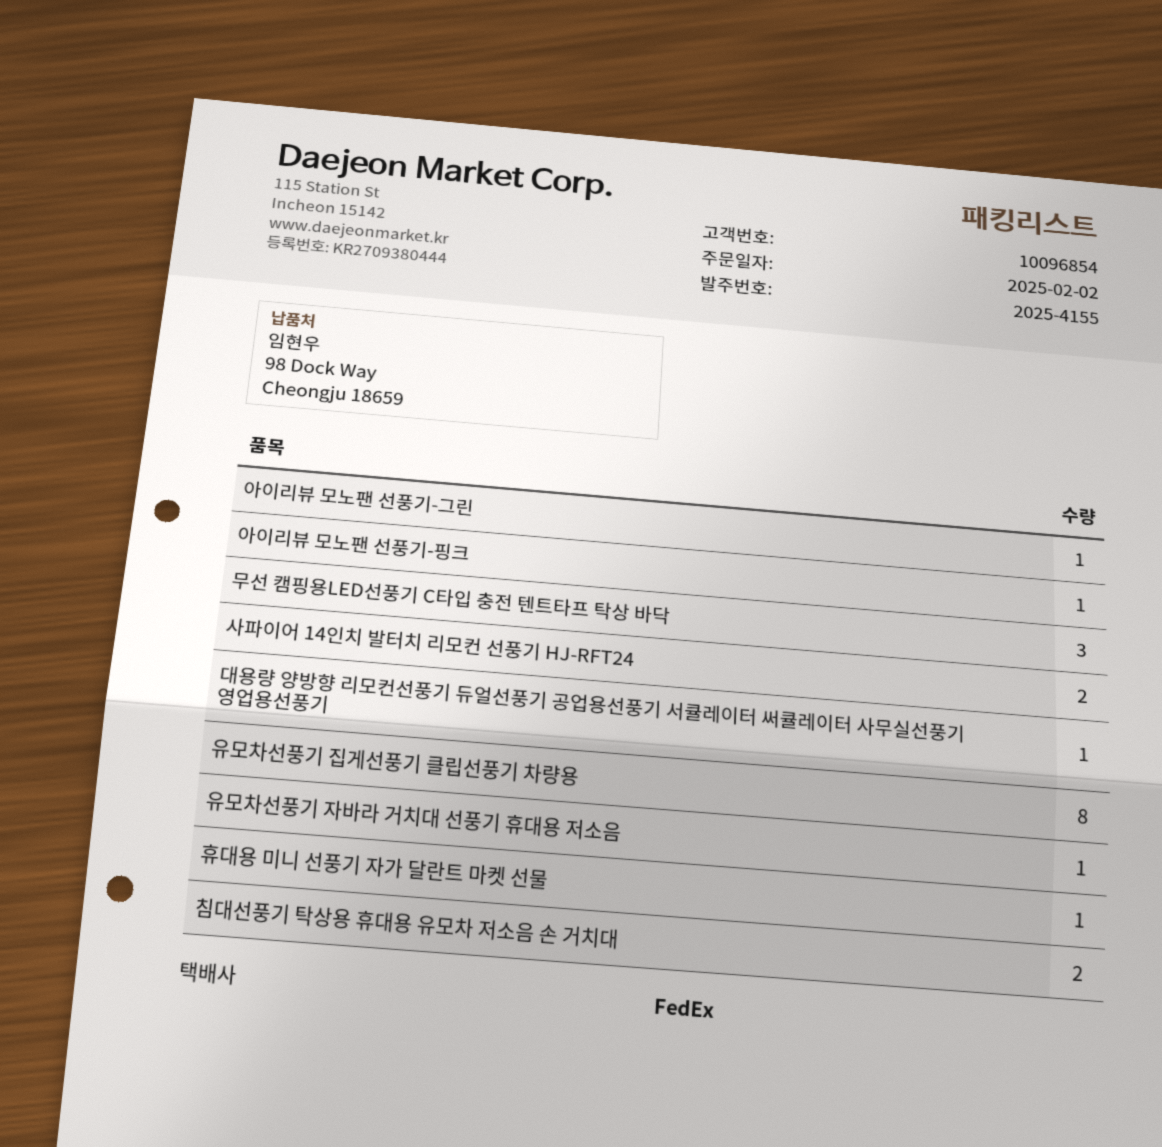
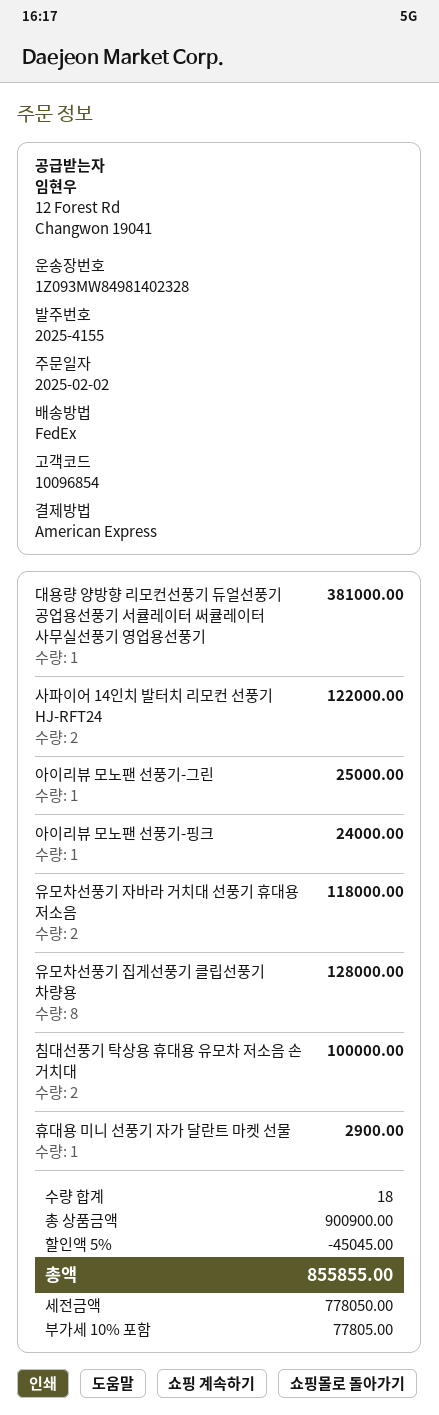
무선 캠핑용LED선풍기 C타입 충전 텐트타프 탁상 바닥: 3 -> none
유모차선풍기 자바라 거치대 선풍기 휴대용 저소음: 1 -> 2

